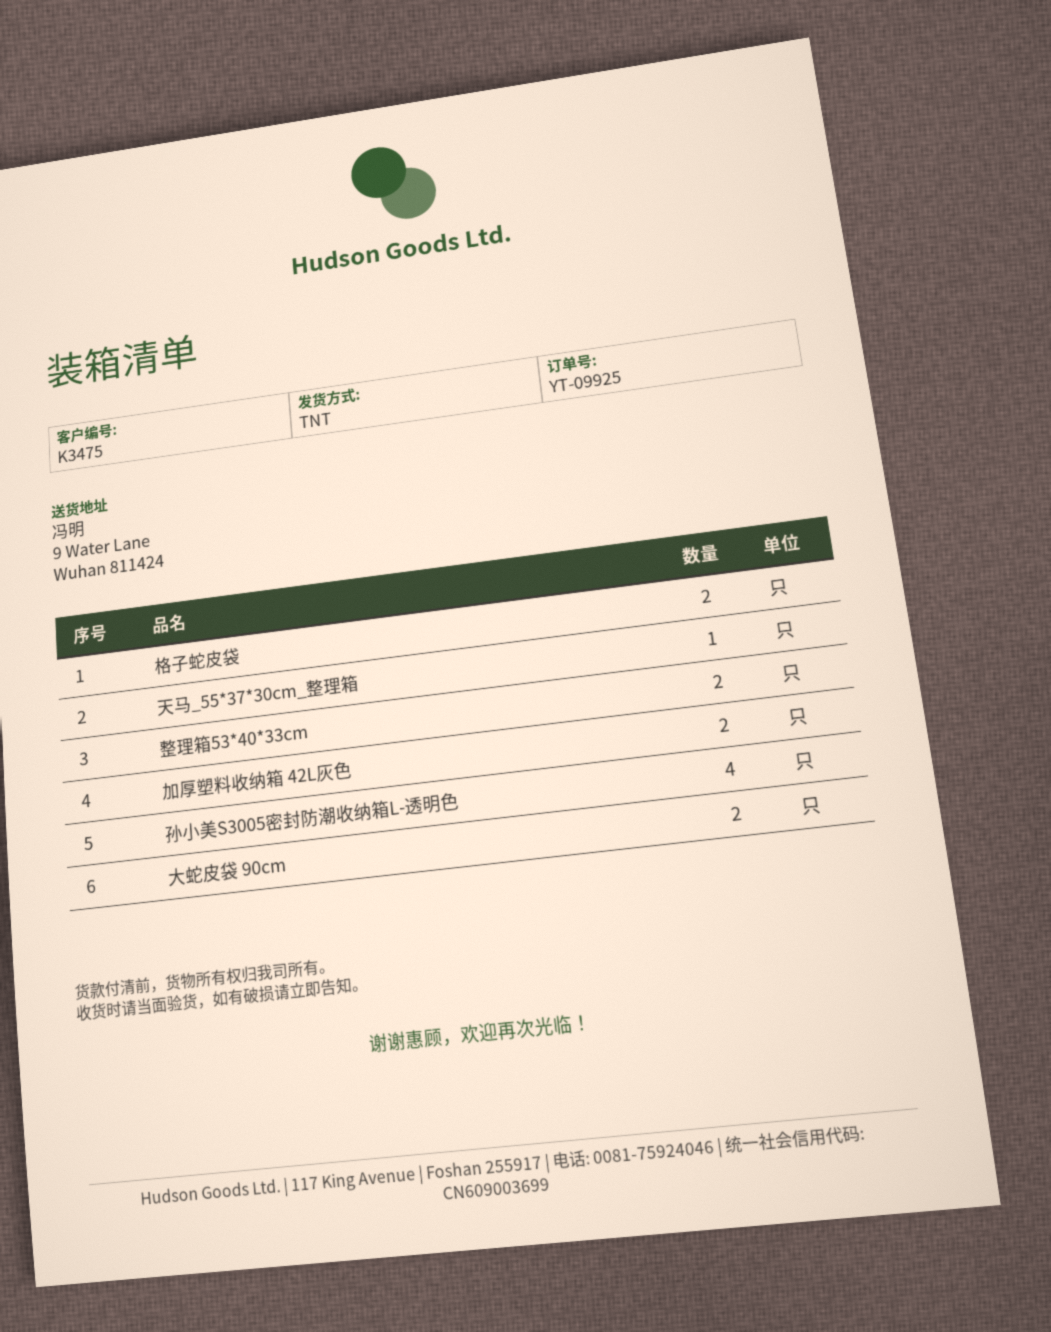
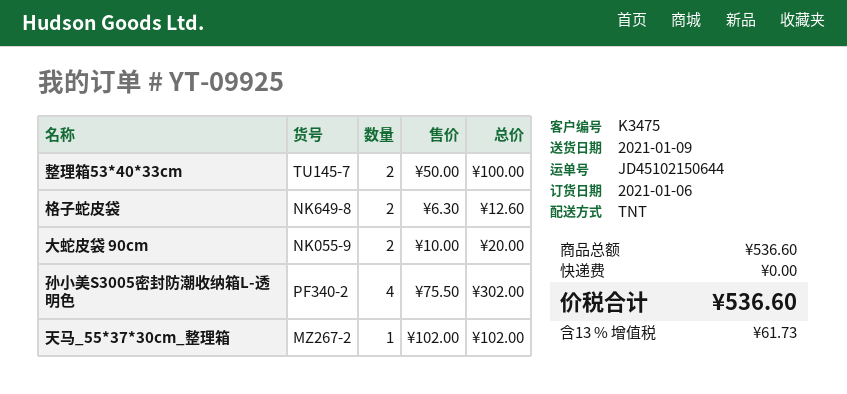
加厚塑料收纳箱 42L灰色: 2 -> none

